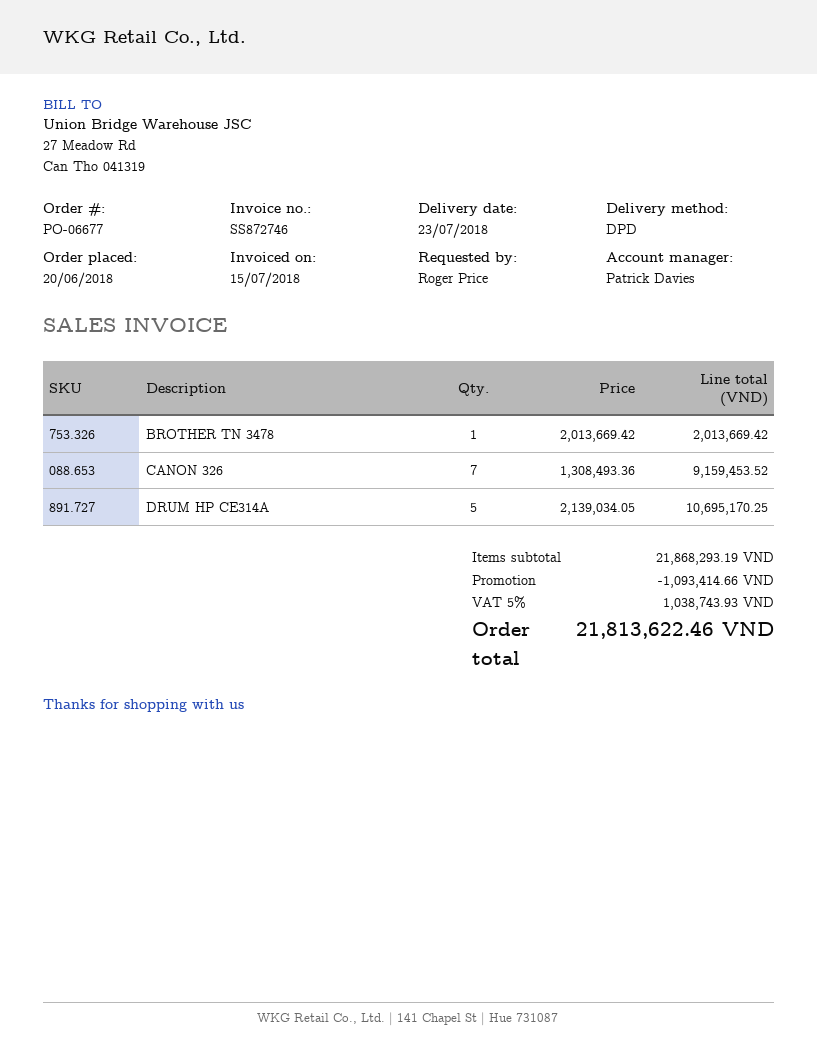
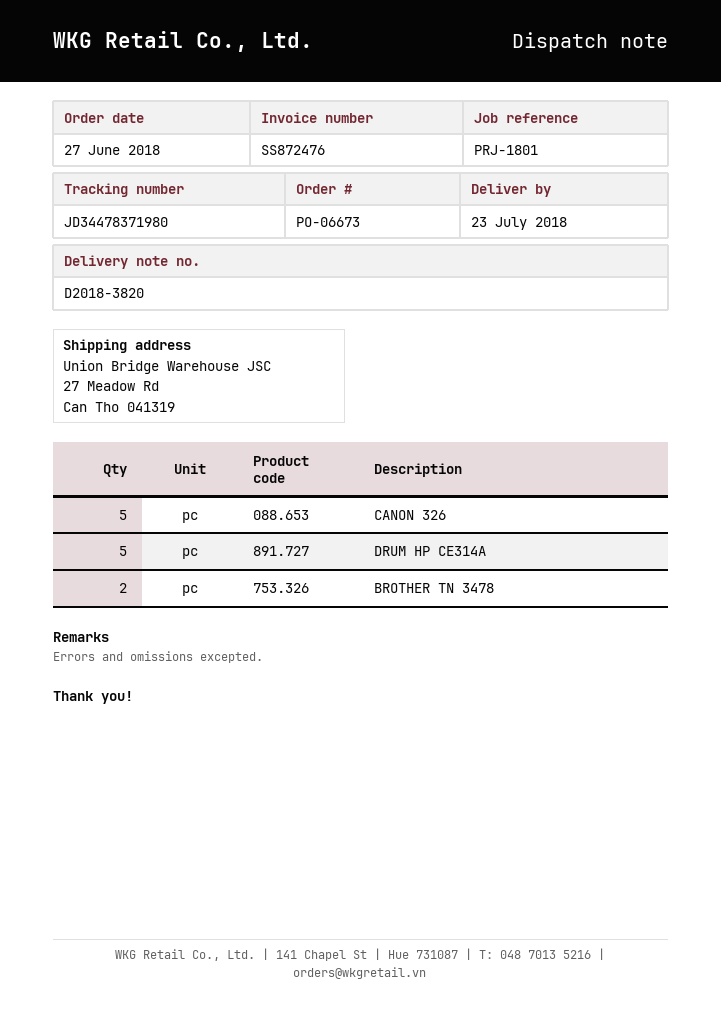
order number: PO-06677 -> PO-06673
order date: 2018-06-20 -> 2018-06-27
invoice number: SS872746 -> SS872476
BROTHER TN 3478: 1 -> 2
CANON 326: 7 -> 5

